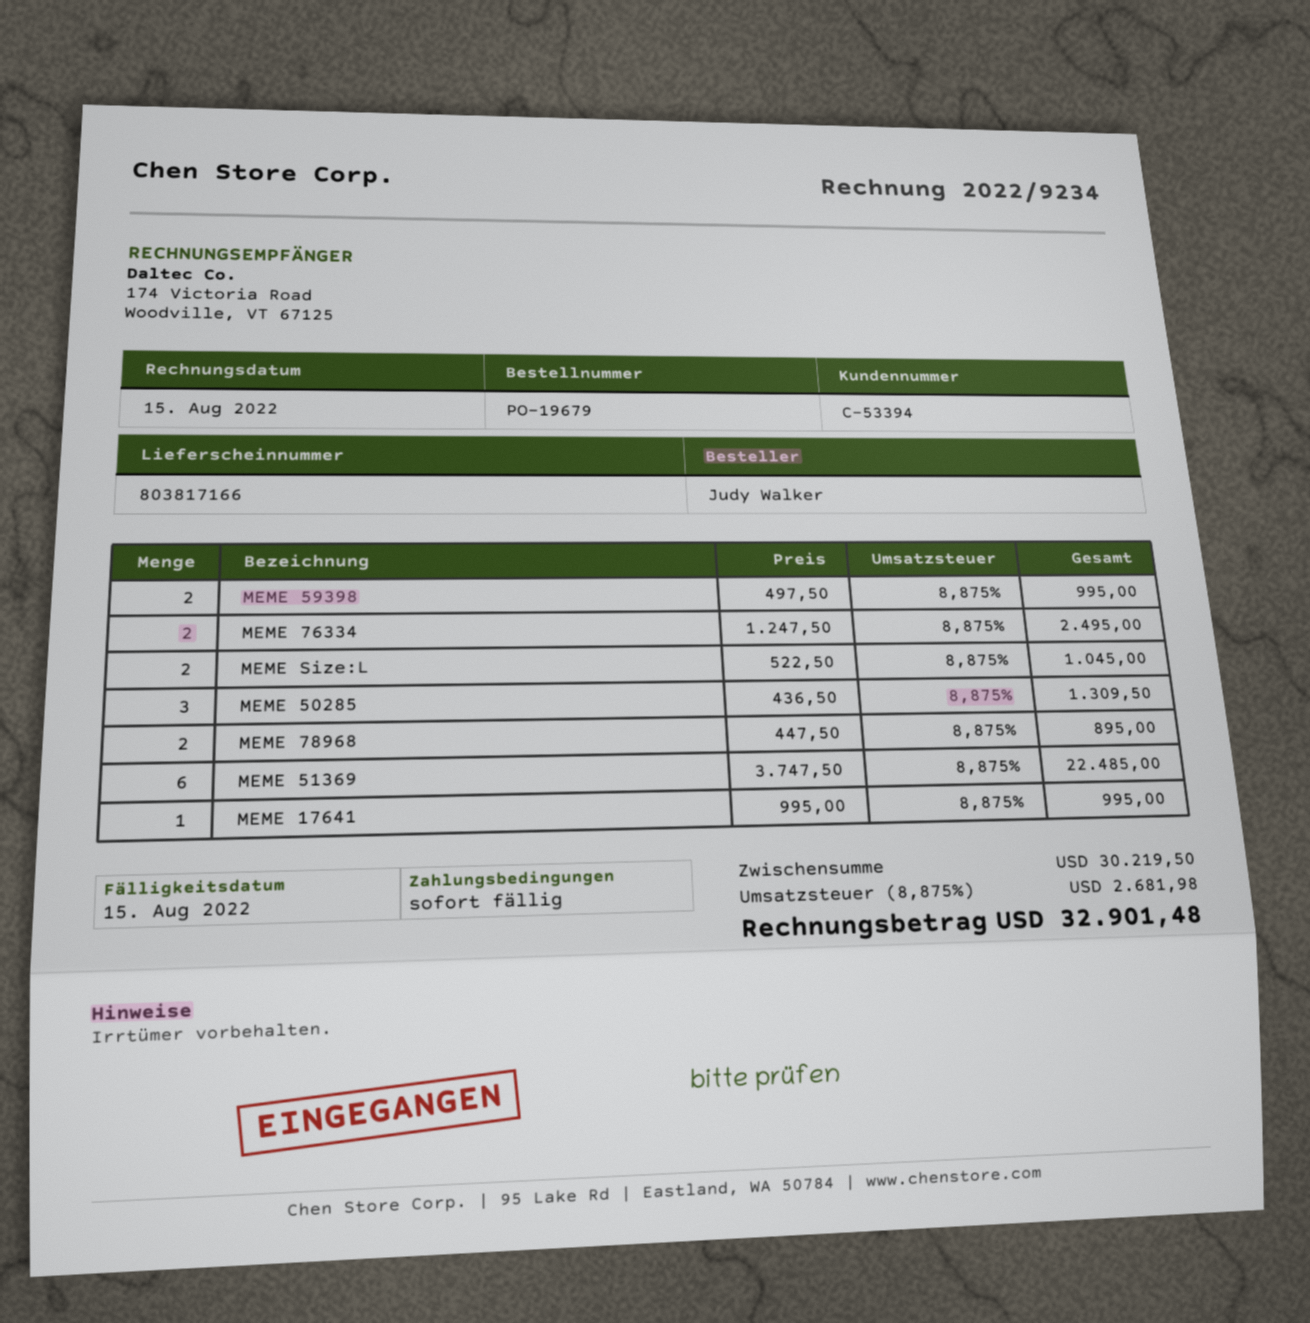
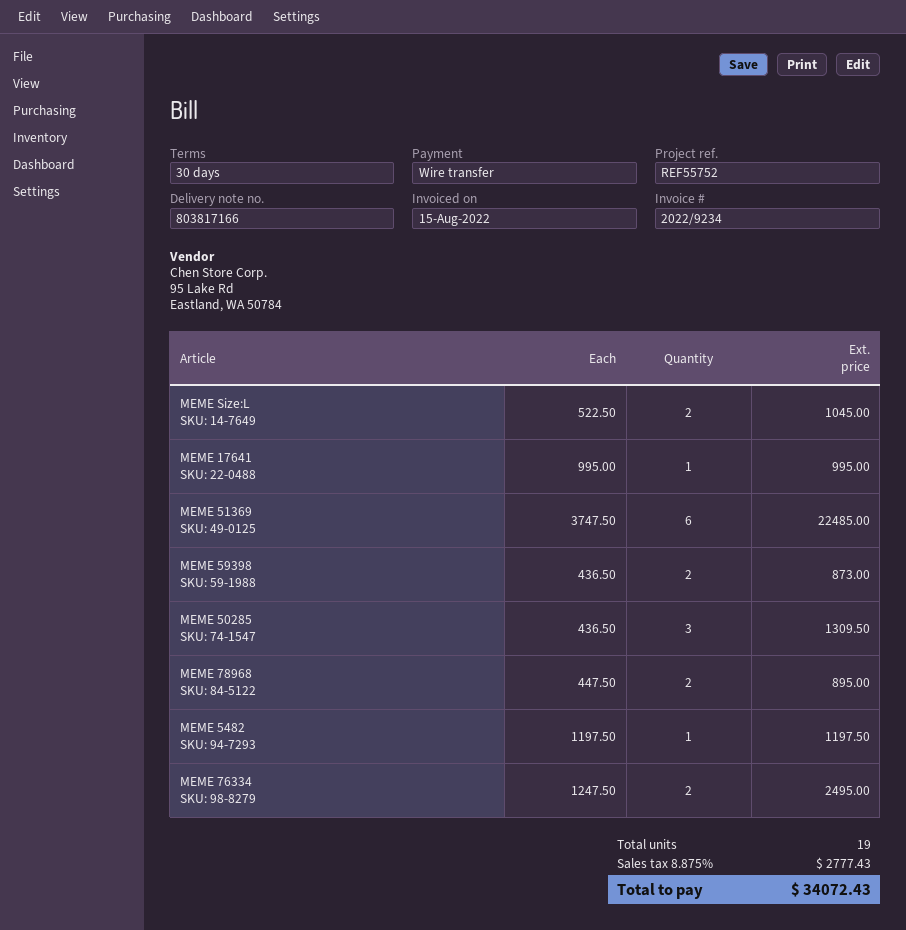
payment terms: on receipt -> 30 days
MEME 59398: 2 x 497.50 = 995.00 -> 2 x 436.50 = 873.00
MEME 5482: none -> 1 x 1197.50 = 1197.50
tax: 8.875% = 2681.98 -> 8.875% = 2777.43
total: 32901.48 -> 34072.43

